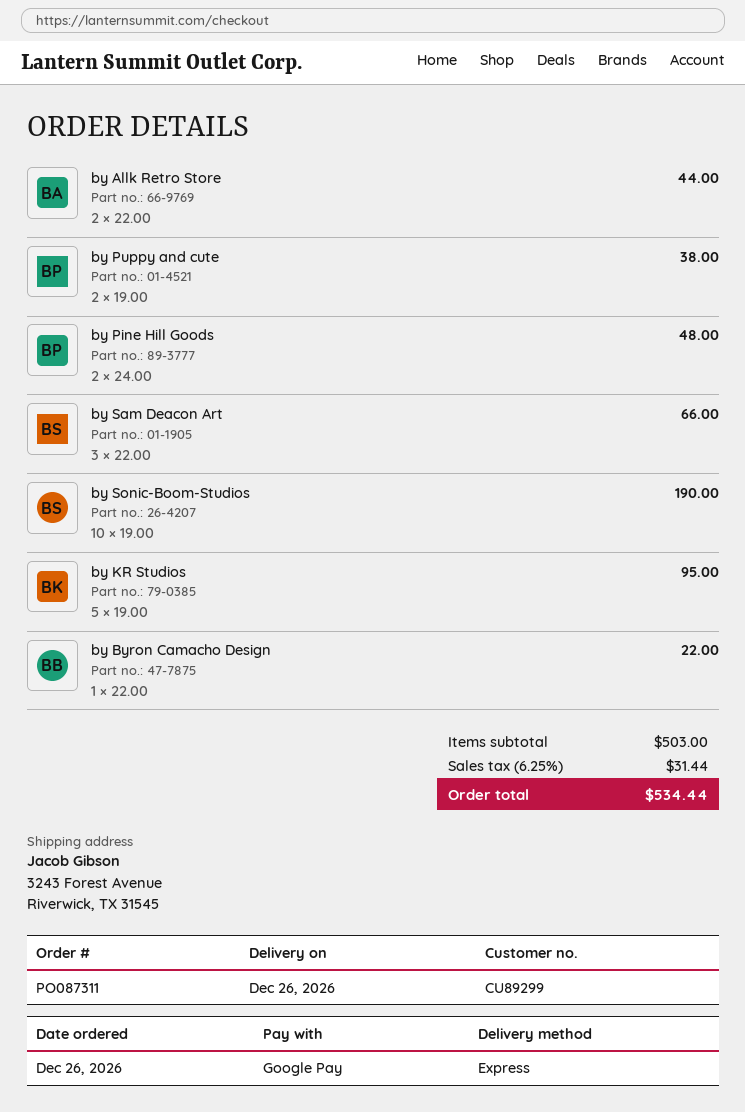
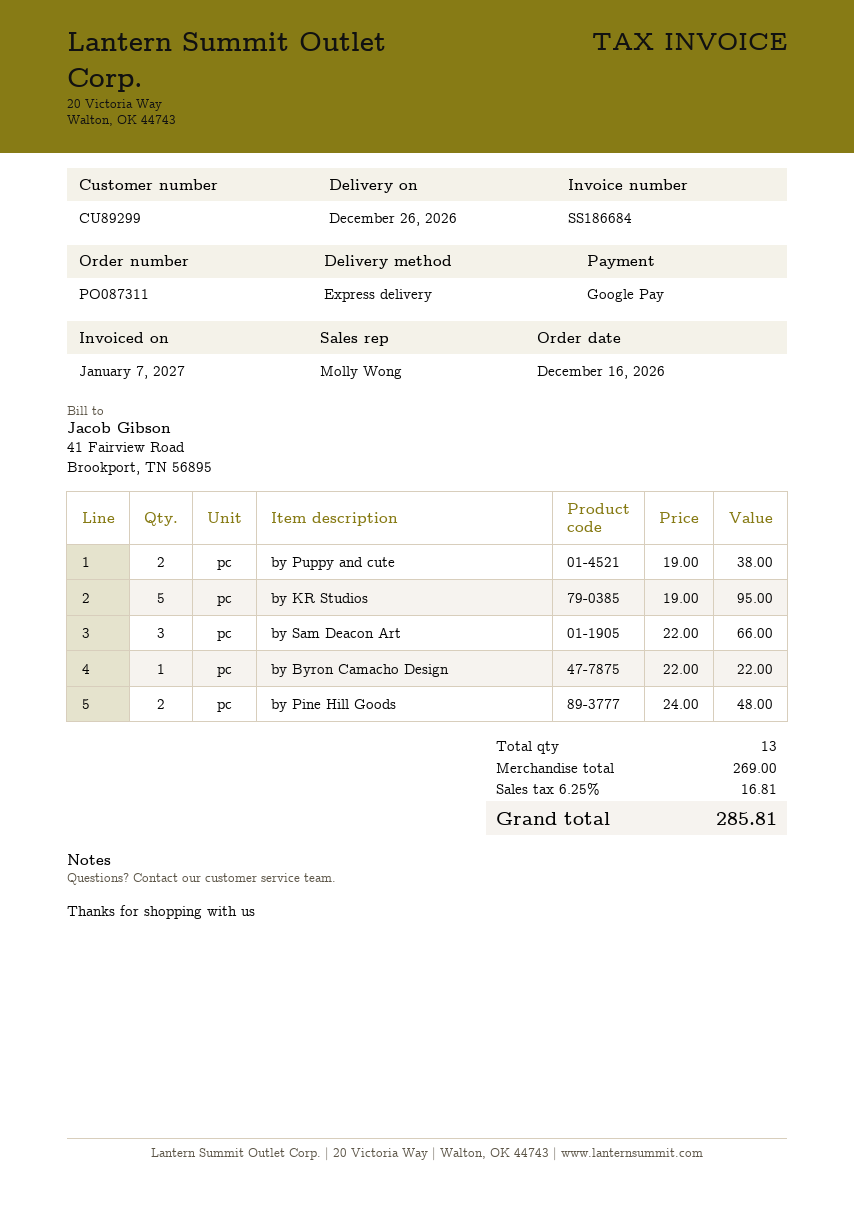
order date: 2026-12-26 -> 2026-12-16
by Allk Retro Store: 2 x 22.00 = 44.00 -> none
by Sonic-Boom-Studios: 10 x 19.00 = 190.00 -> none
subtotal: 503.00 -> 269.00
tax: 6.25% = 31.44 -> 6.25% = 16.81
total: 534.44 -> 285.81

